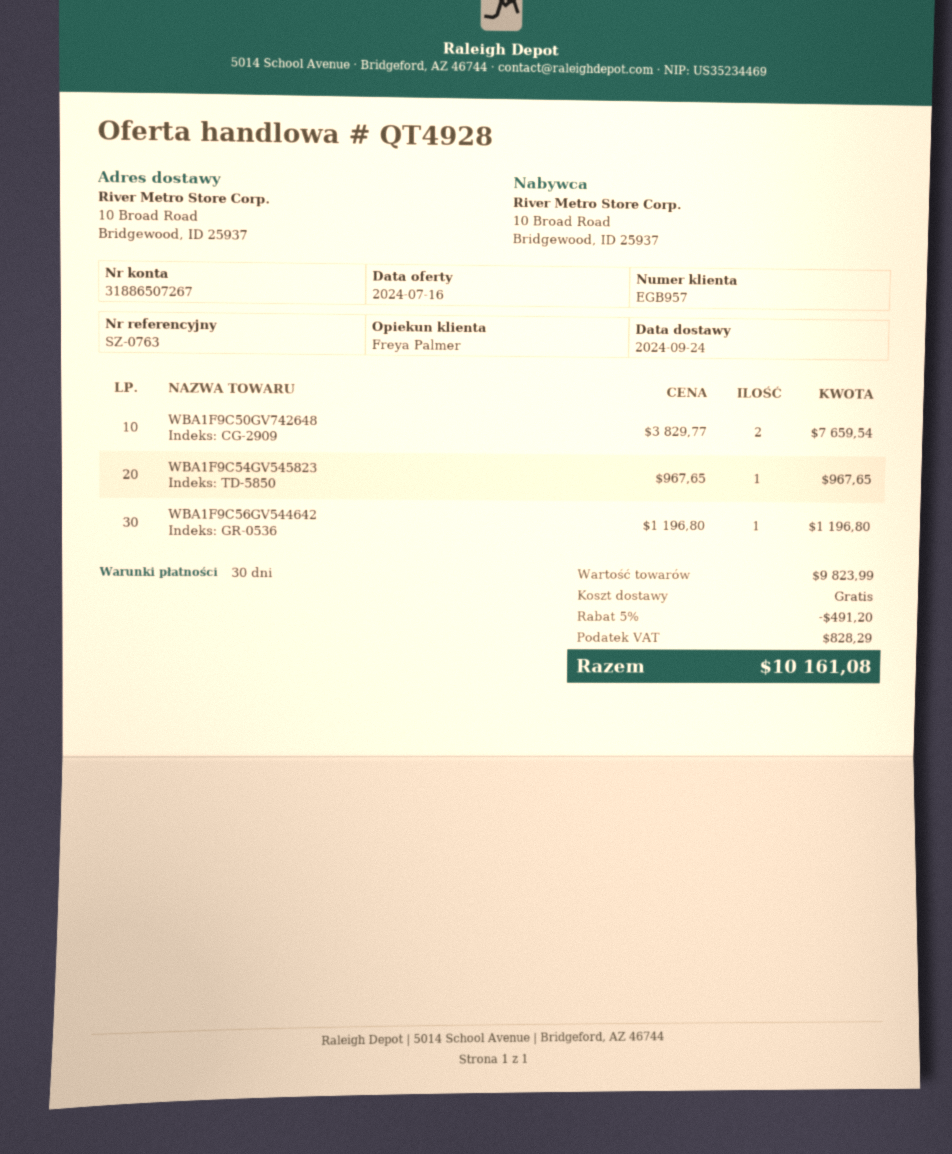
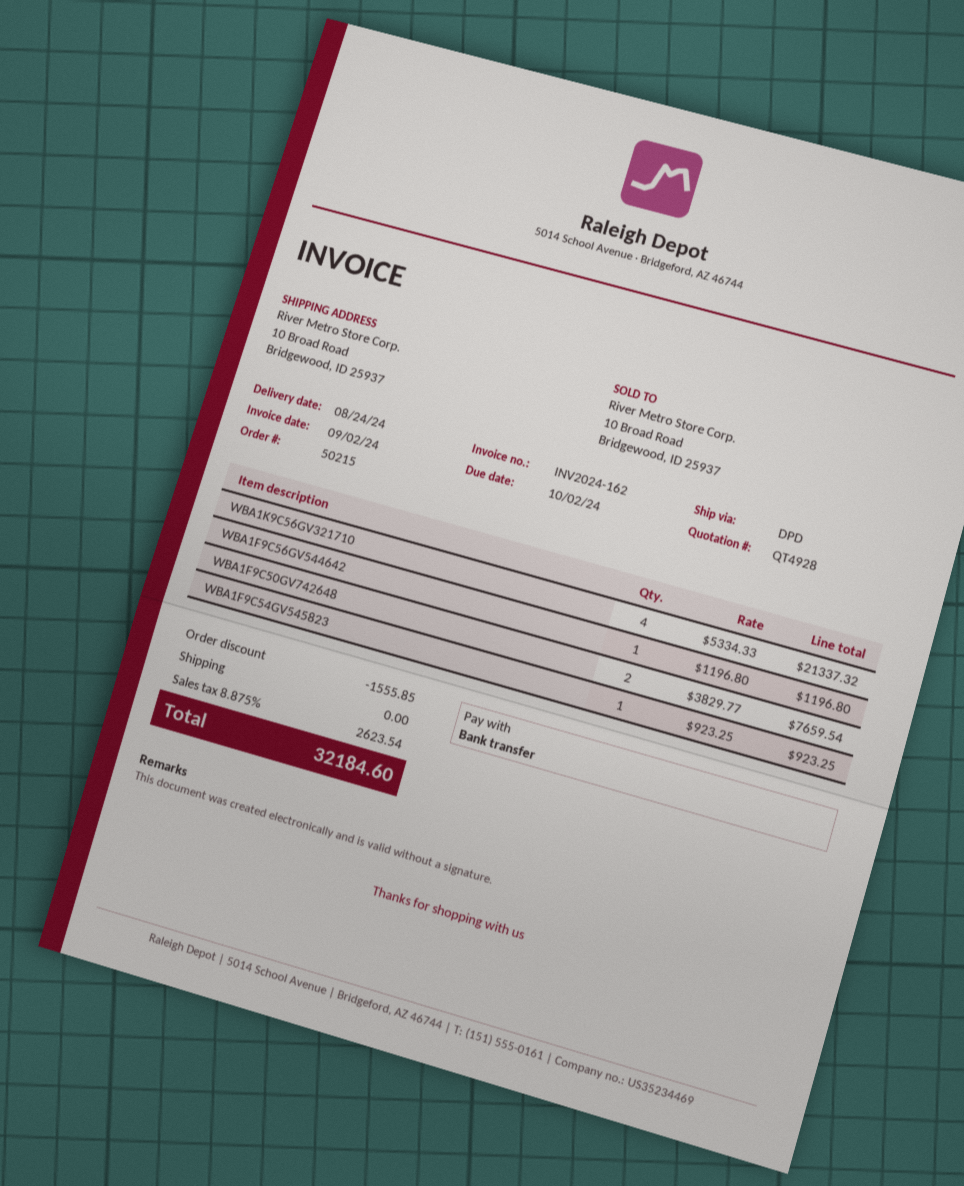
delivery date: 2024-09-24 -> 2024-08-24
WBA1F9C54GV545823: 1 x 967.65 = 967.65 -> 1 x 923.25 = 923.25
WBA1K9C56GV321710: none -> 4 x 5334.33 = 21337.32
discount: 491.20 -> 1555.85
tax: 828.29 -> 2623.54
total: 10161.08 -> 32184.60

